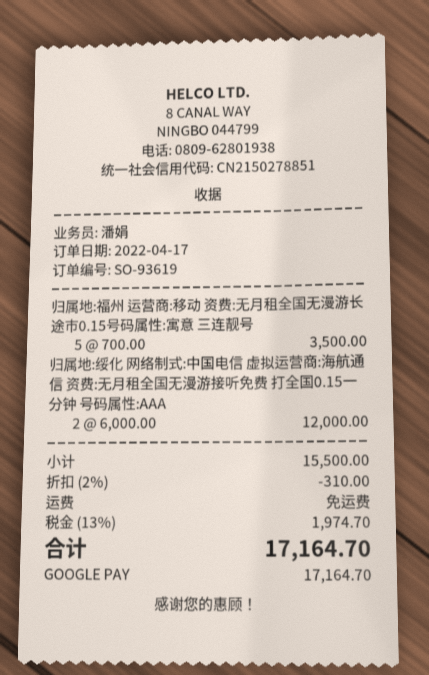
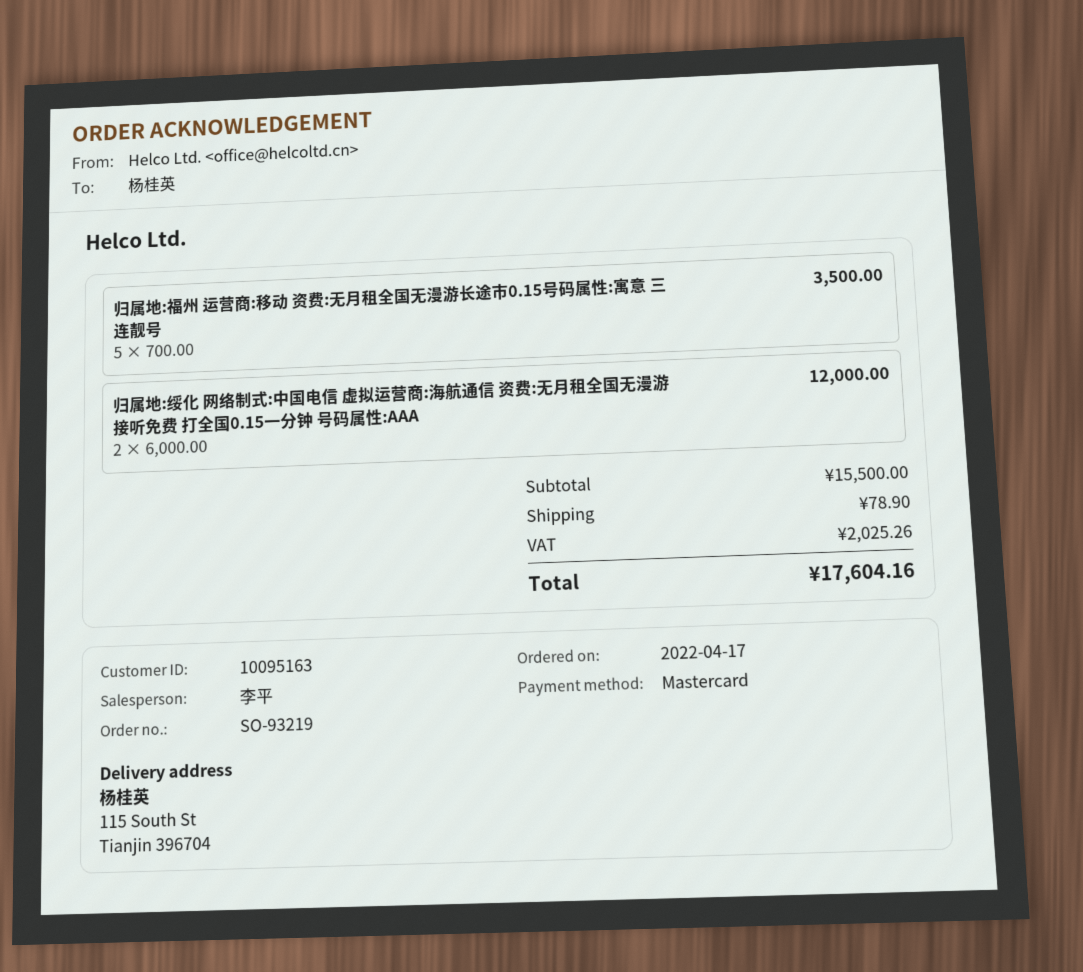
order number: SO-93619 -> SO-93219
sales rep: 潘娟 -> 李平
payment method: Google Pay -> Mastercard
discount: 2% = 310.00 -> none
shipping: 0.00 -> 78.90
tax: 1974.70 -> 2025.26
total: 17164.70 -> 17604.16

